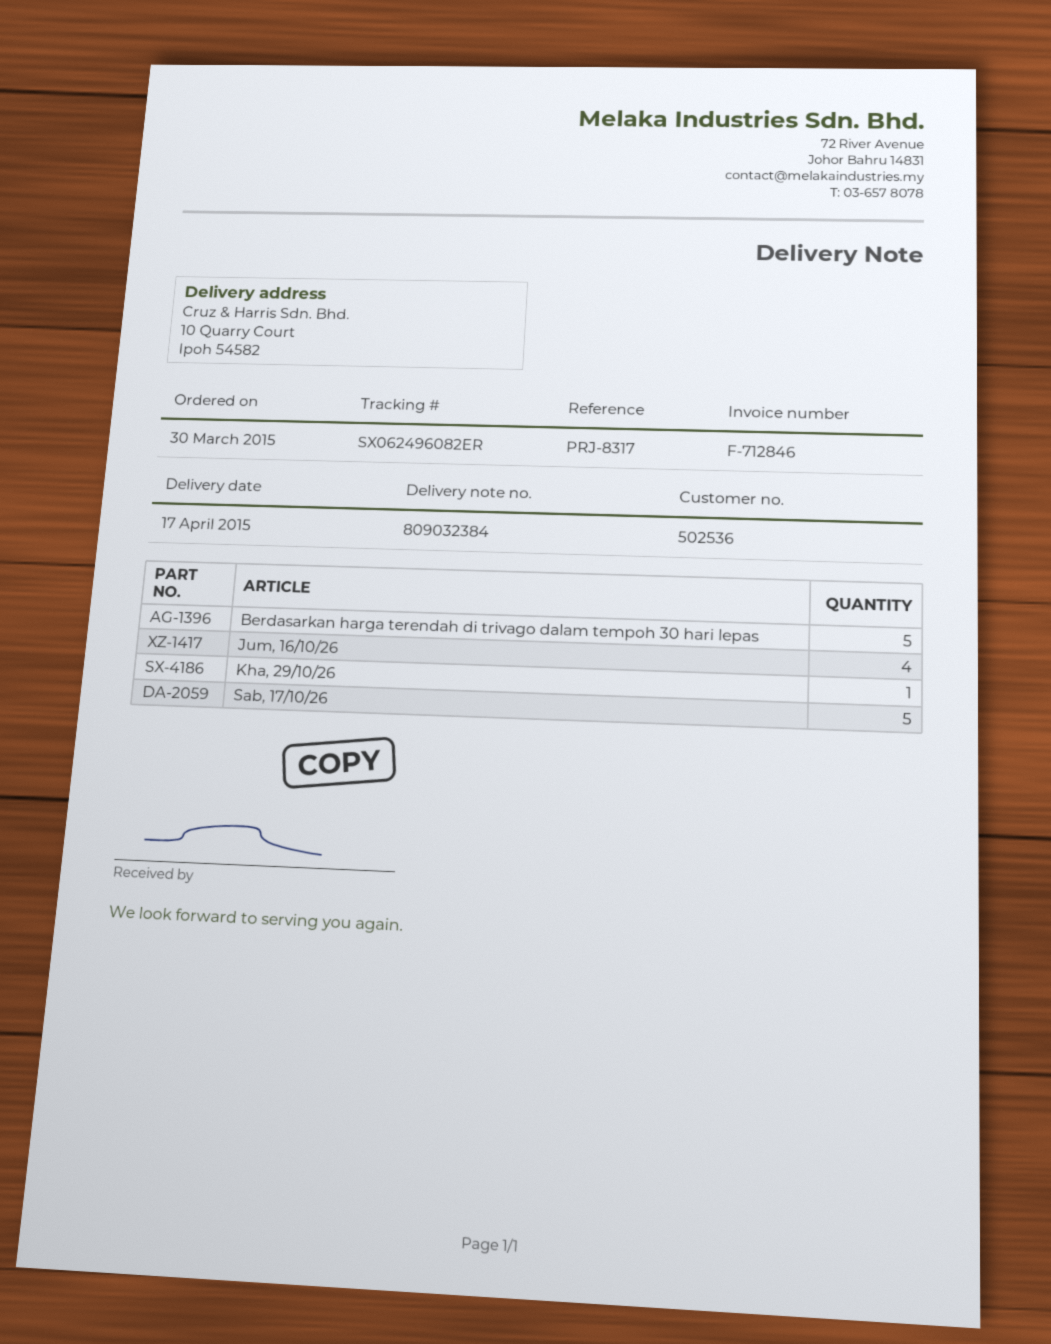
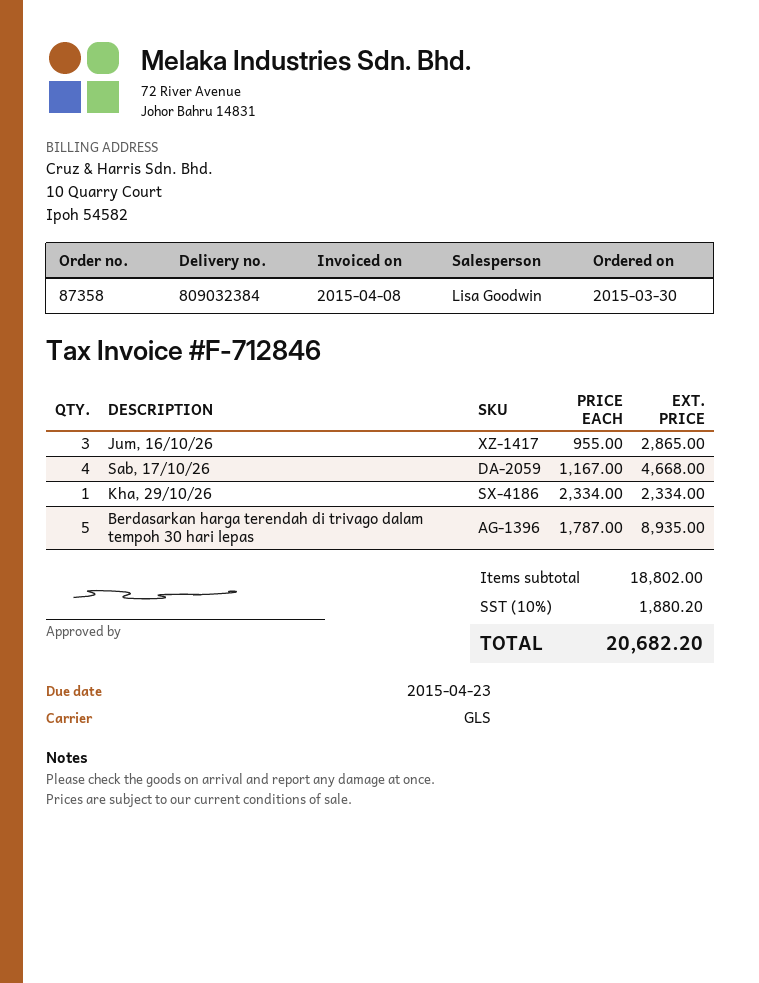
Jum, 16/10/26: 4 -> 3
Sab, 17/10/26: 5 -> 4

